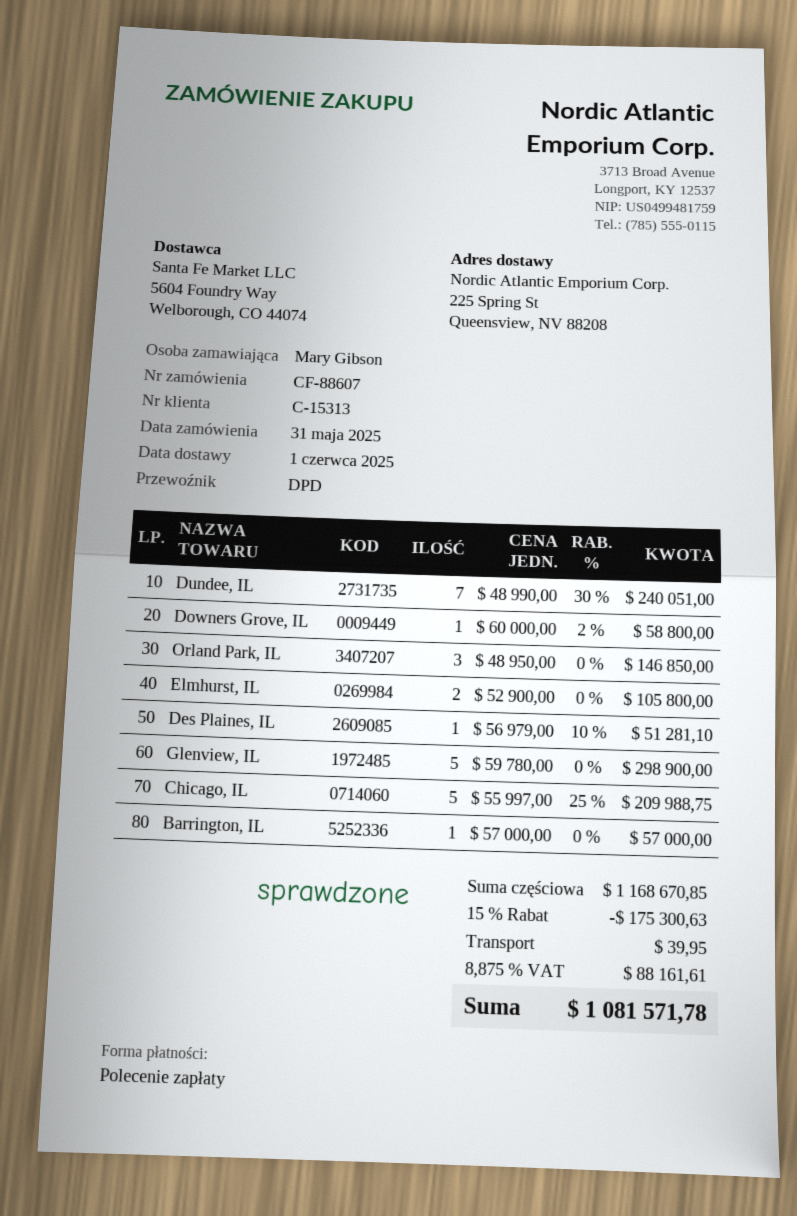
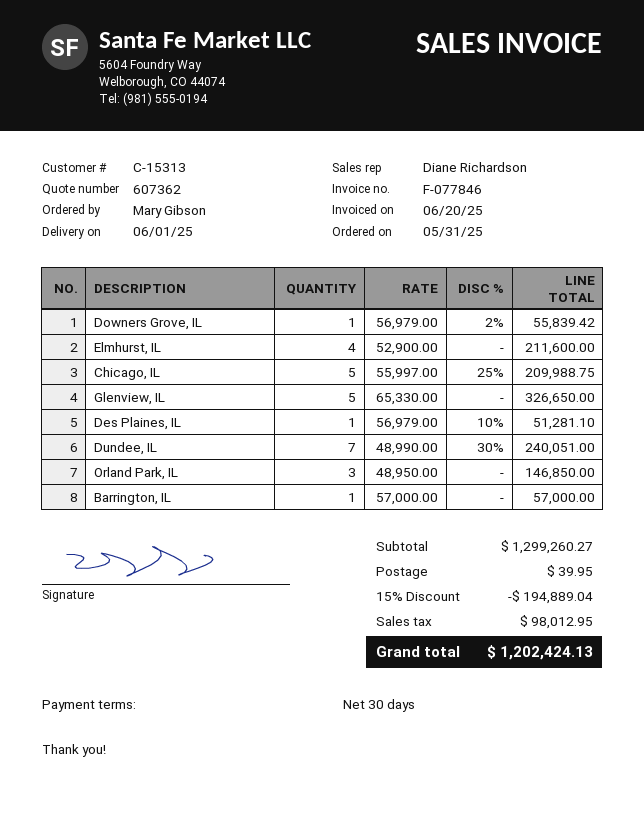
Downers Grove, IL: 1 x 60000.00 - 2% = 58800.00 -> 1 x 56979.00 - 2% = 55839.42
Elmhurst, IL: 2 x 52900.00 = 105800.00 -> 4 x 52900.00 = 211600.00
Glenview, IL: 5 x 59780.00 = 298900.00 -> 5 x 65330.00 = 326650.00
subtotal: 1168670.85 -> 1299260.27
discount: 15% = 175300.63 -> 15% = 194889.04
tax: 88161.61 -> 98012.95
total: 1081571.78 -> 1202424.13

